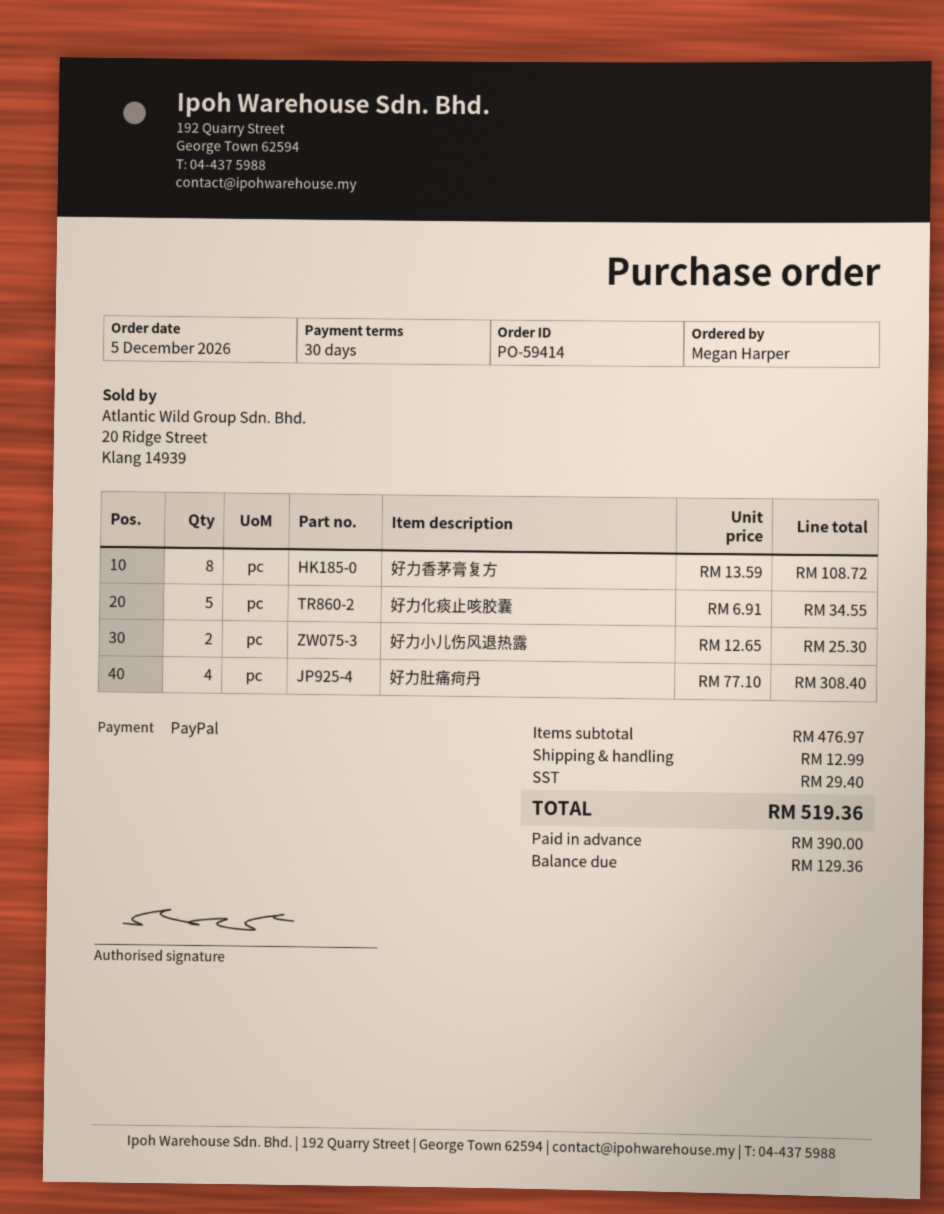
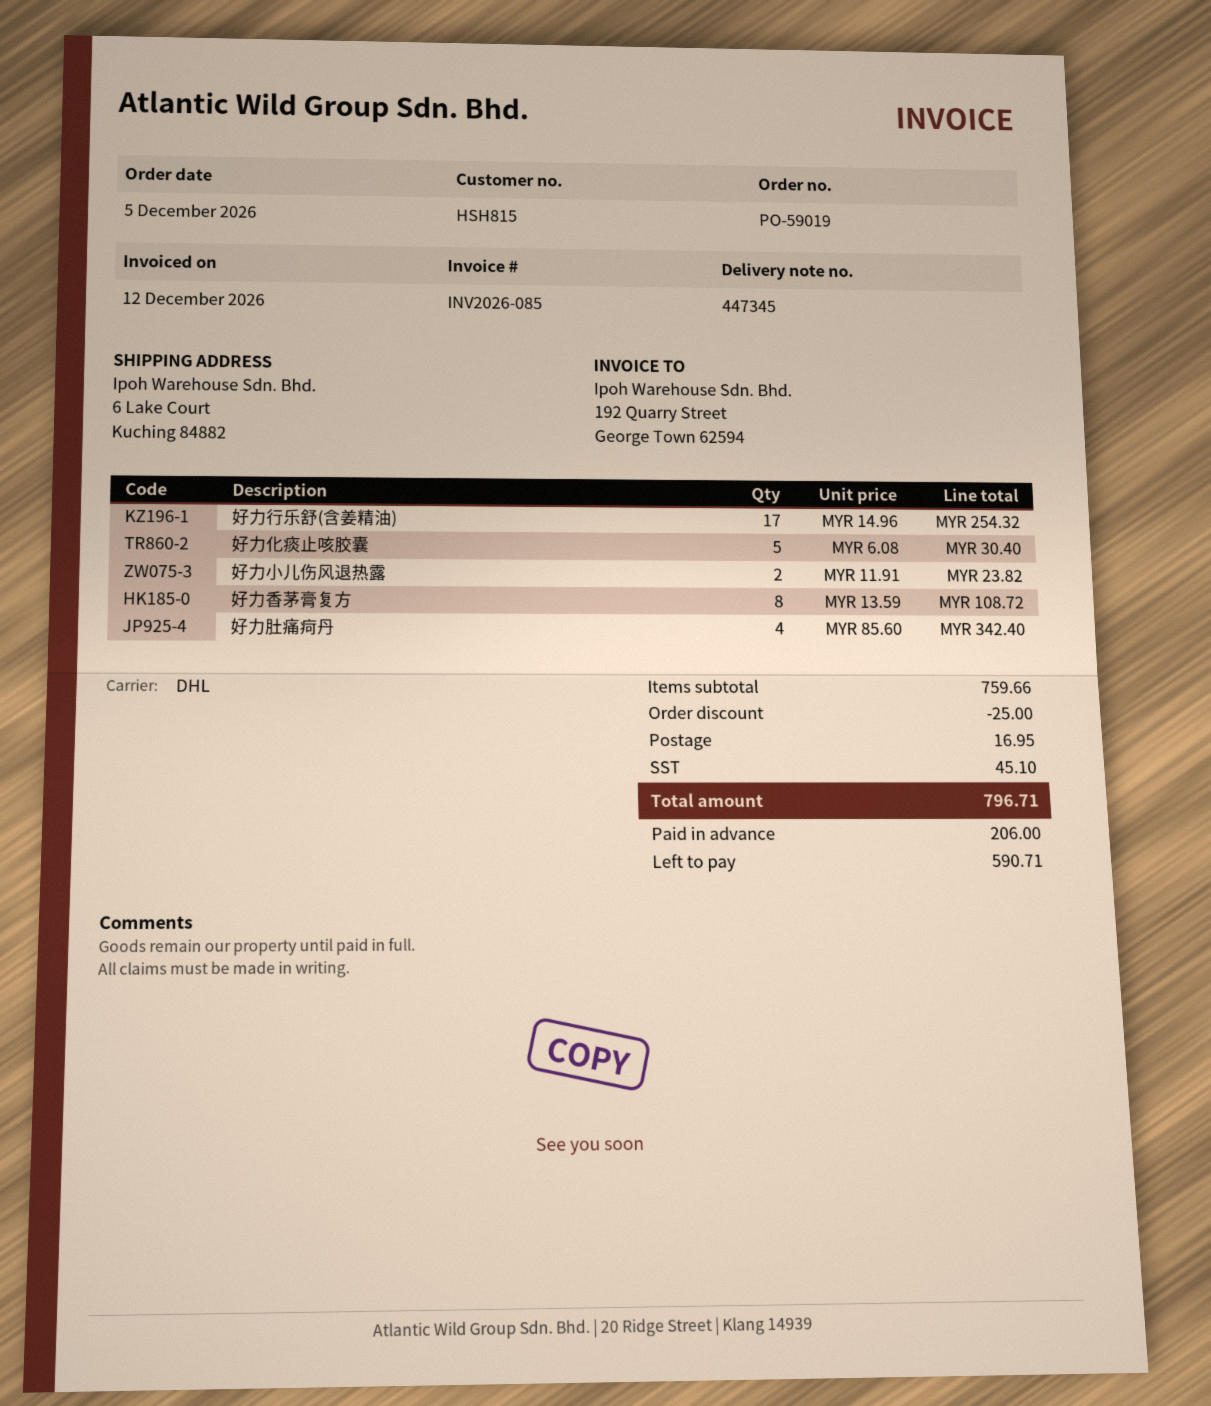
order number: PO-59414 -> PO-59019
好力化痰止咳胶囊: 5 x 6.91 = 34.55 -> 5 x 6.08 = 30.40
好力小儿伤风退热露: 2 x 12.65 = 25.30 -> 2 x 11.91 = 23.82
好力肚痛疴丹: 4 x 77.10 = 308.40 -> 4 x 85.60 = 342.40
好力行乐舒(含姜精油): none -> 17 x 14.96 = 254.32
subtotal: 476.97 -> 759.66
discount: none -> 25.00
shipping: 12.99 -> 16.95
tax: 29.40 -> 45.10
total: 519.36 -> 796.71
deposit: 390.00 -> 206.00
balance: 129.36 -> 590.71

